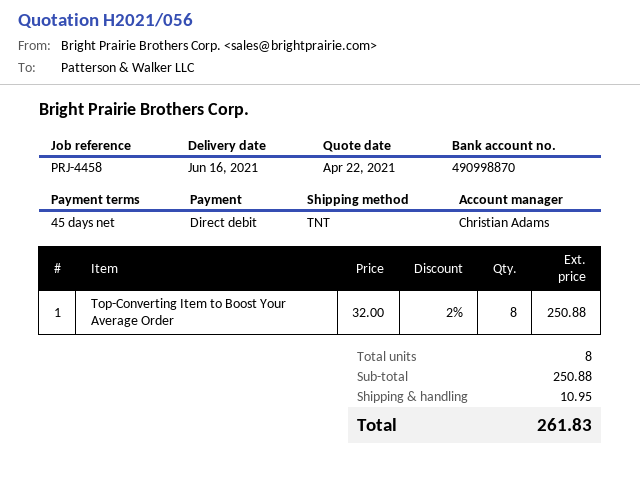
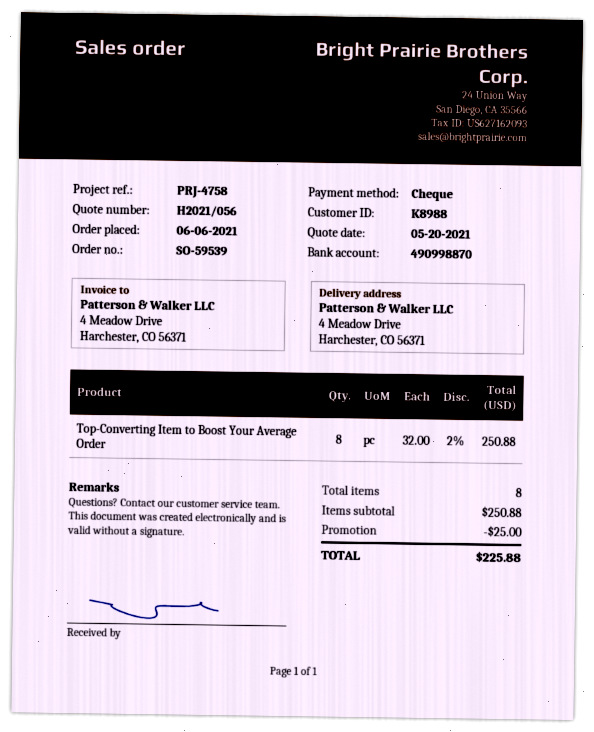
quote date: 2021-04-22 -> 2021-05-20
reference: PRJ-4458 -> PRJ-4758
payment method: direct debit -> cheque
discount: none -> 25.00
shipping: 10.95 -> none
total: 261.83 -> 225.88

